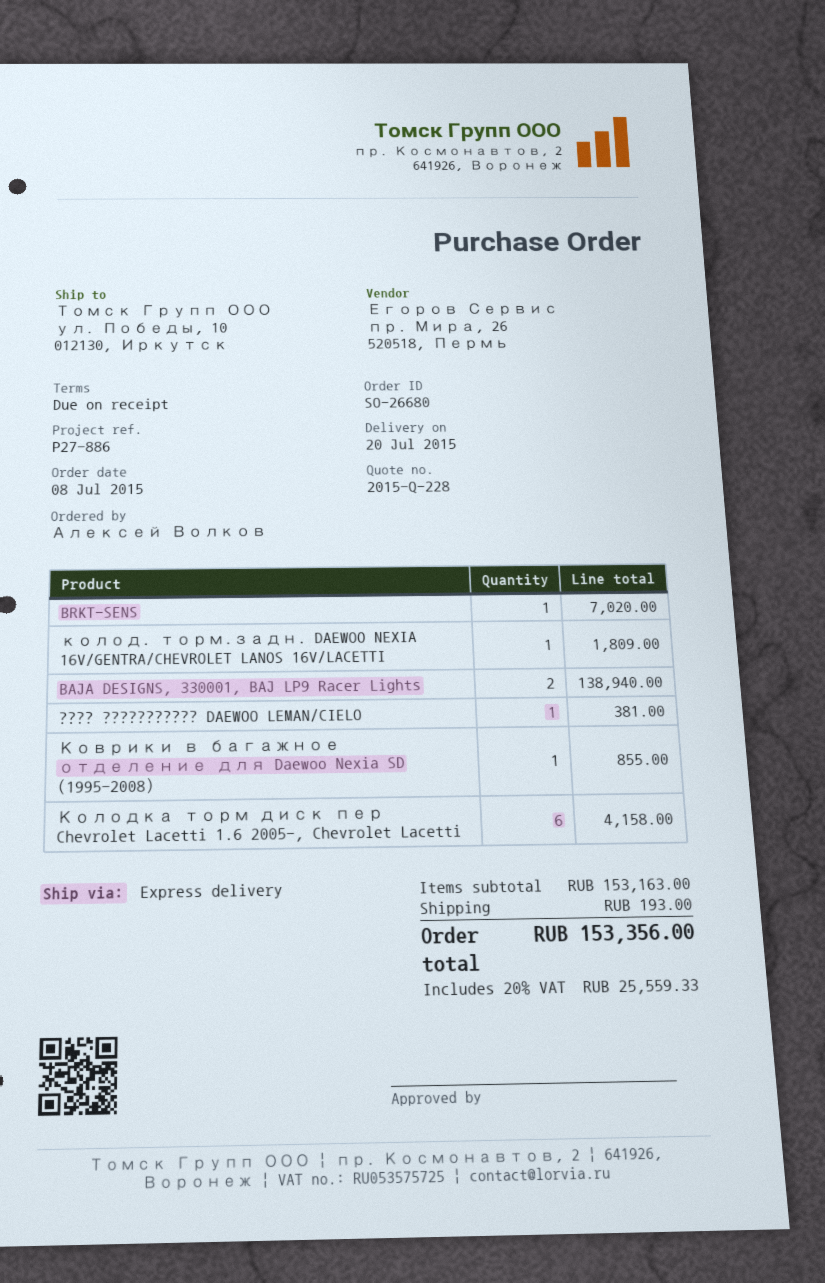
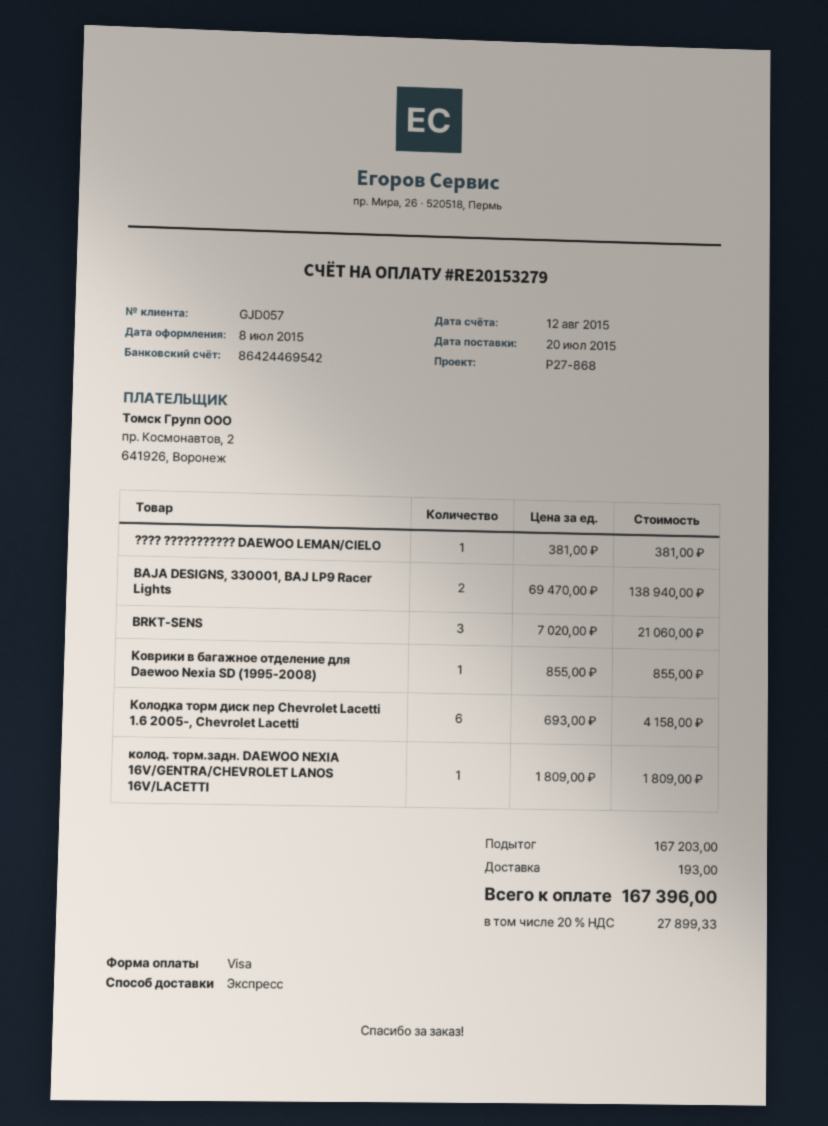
reference: P27-886 -> P27-868
BRKT-SENS: 1 for 7020.00 -> 3 for 21060.00
subtotal: 153163.00 -> 167203.00
tax: 20% = 25559.33 -> 20% = 27899.33
total: 153356.00 -> 167396.00

